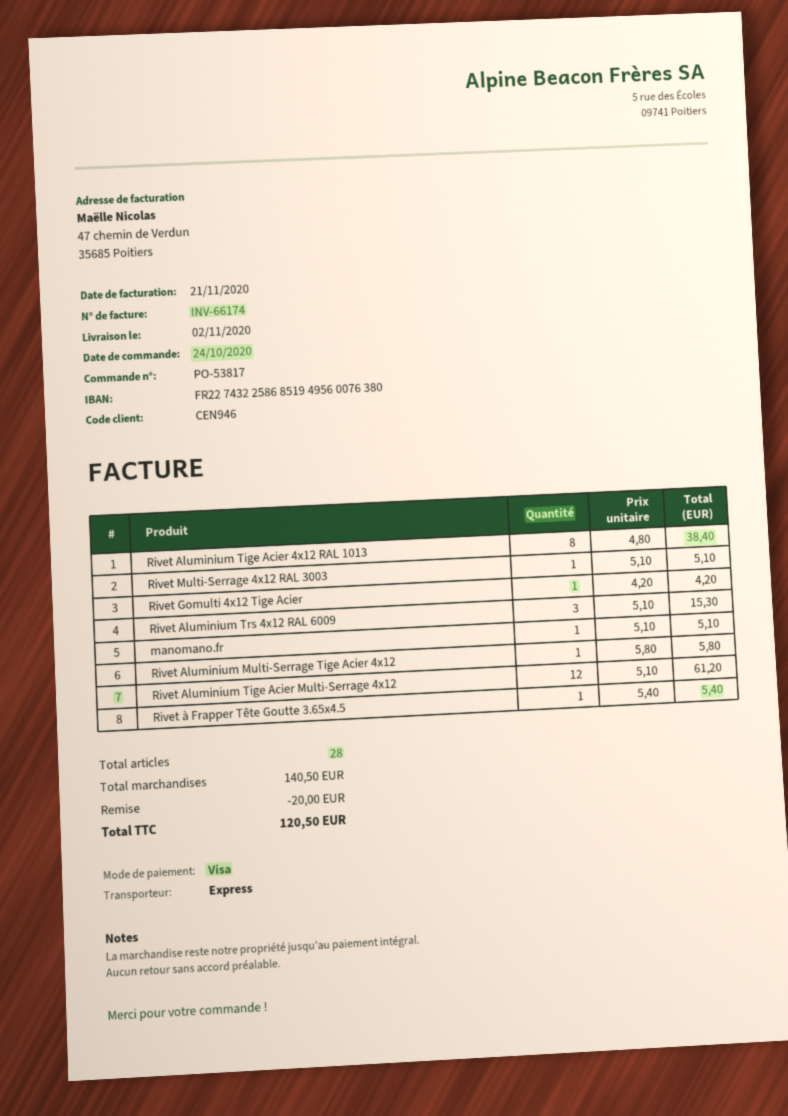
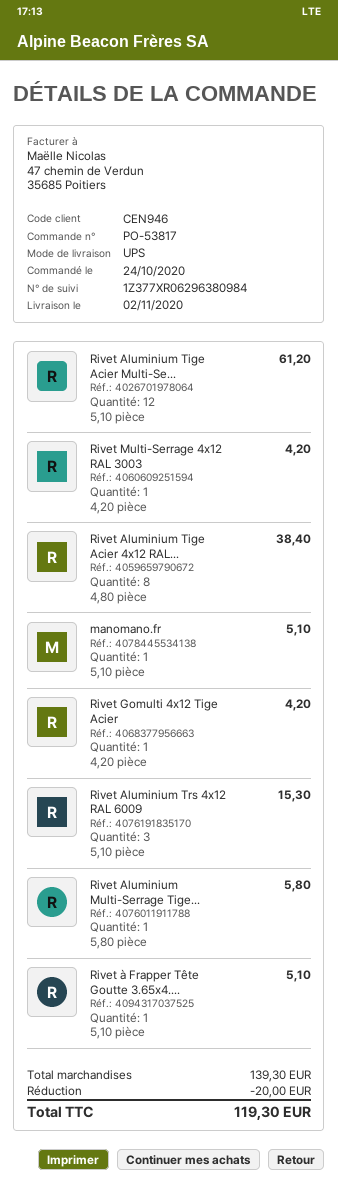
shipping method: express -> UPS
Rivet Multi-Serrage 4x12 RAL 3003: 1 x 5.10 = 5.10 -> 1 x 4.20 = 4.20
Rivet à Frapper Tête Goutte 3.65x4.5: 1 x 5.40 = 5.40 -> 1 x 5.10 = 5.10
subtotal: 140.50 -> 139.30
total: 120.50 -> 119.30

